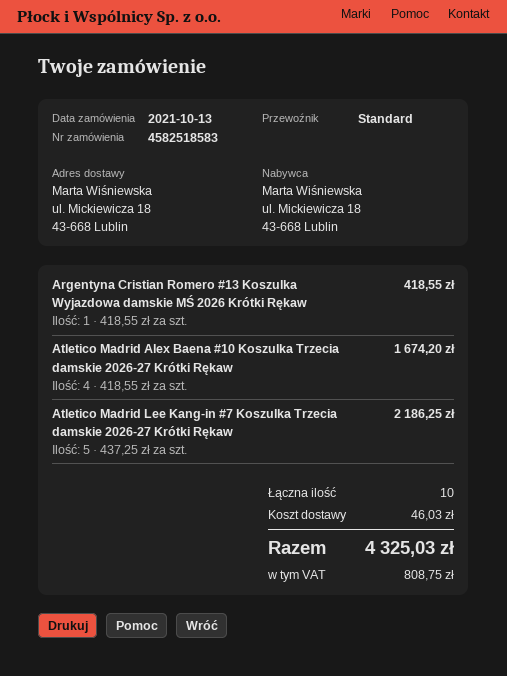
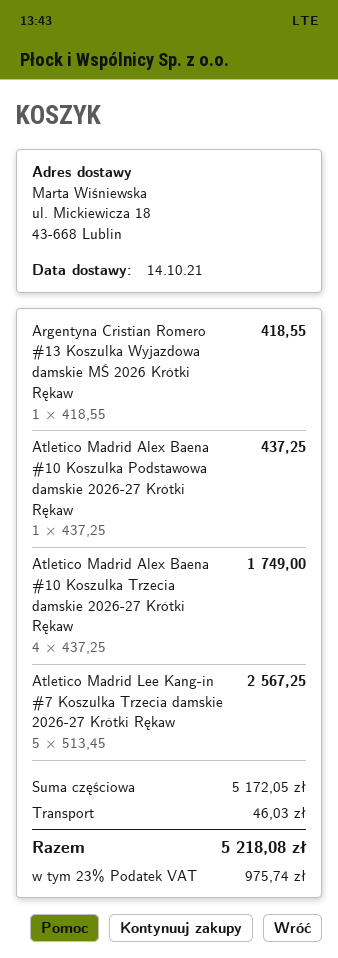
Atletico Madrid Alex Baena #10 Koszulka Trzecia damskie 2026-27 Krótki Rękaw: 4 x 418.55 = 1674.20 -> 4 x 437.25 = 1749.00
Atletico Madrid Lee Kang-in #7 Koszulka Trzecia damskie 2026-27 Krótki Rękaw: 5 x 437.25 = 2186.25 -> 5 x 513.45 = 2567.25
Atletico Madrid Alex Baena #10 Koszulka Podstawowa damskie 2026-27 Krótki Rękaw: none -> 1 x 437.25 = 437.25
tax: 808.75 -> 975.74
total: 4325.03 -> 5218.08

